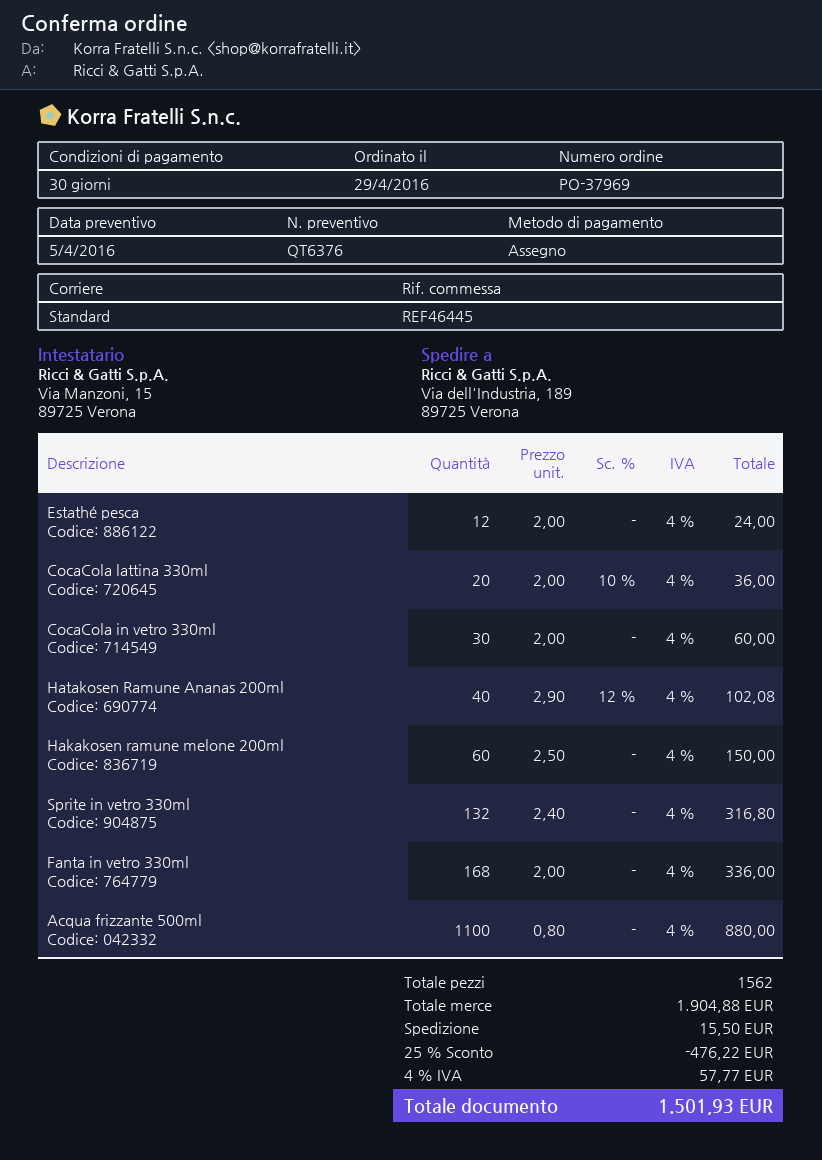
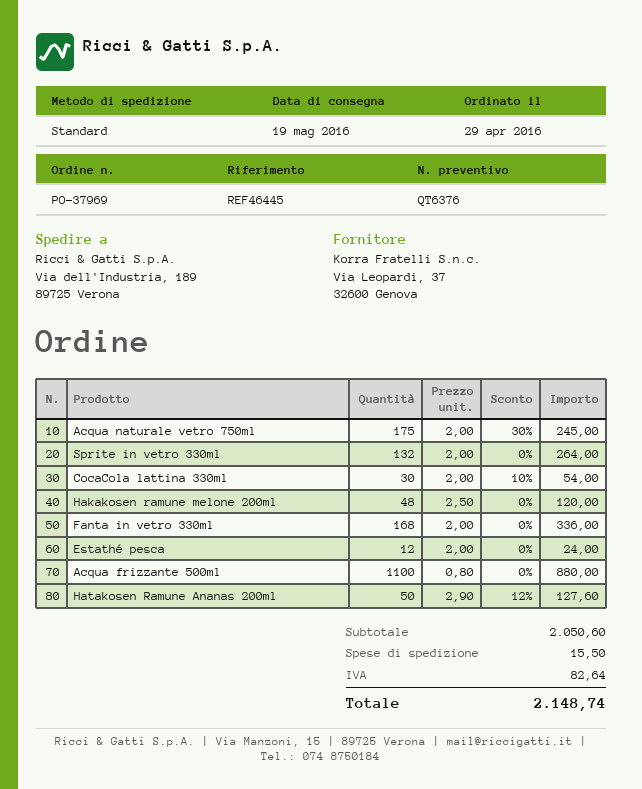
CocaCola lattina 330ml: 20 x 2.00 - 10% = 36.00 -> 30 x 2.00 - 10% = 54.00
CocaCola in vetro 330ml: 30 x 2.00 = 60.00 -> none
Hatakosen Ramune Ananas 200ml: 40 x 2.90 - 12% = 102.08 -> 50 x 2.90 - 12% = 127.60
Hakakosen ramune melone 200ml: 60 x 2.50 = 150.00 -> 48 x 2.50 = 120.00
Sprite in vetro 330ml: 132 x 2.40 = 316.80 -> 132 x 2.00 = 264.00
Acqua naturale vetro 750ml: none -> 175 x 2.00 - 30% = 245.00
subtotal: 1904.88 -> 2050.60
discount: 25% = 476.22 -> none
tax: 57.77 -> 82.64
total: 1501.93 -> 2148.74

